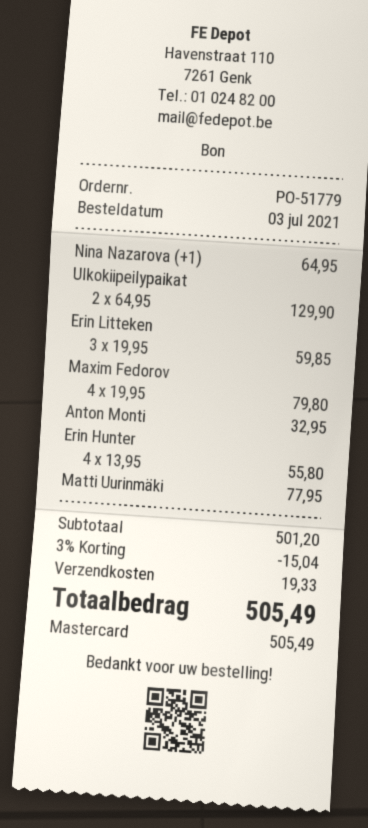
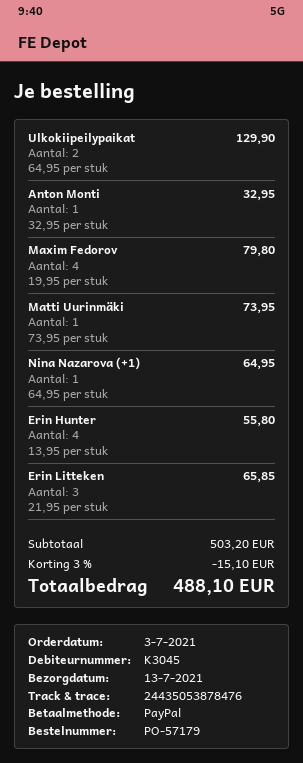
order number: PO-51779 -> PO-57179
payment method: Mastercard -> PayPal
Erin Litteken: 3 x 19.95 = 59.85 -> 3 x 21.95 = 65.85
Matti Uurinmäki: 1 x 77.95 = 77.95 -> 1 x 73.95 = 73.95
subtotal: 501.20 -> 503.20
discount: 3% = 15.04 -> 3% = 15.10
shipping: 19.33 -> none
total: 505.49 -> 488.10

